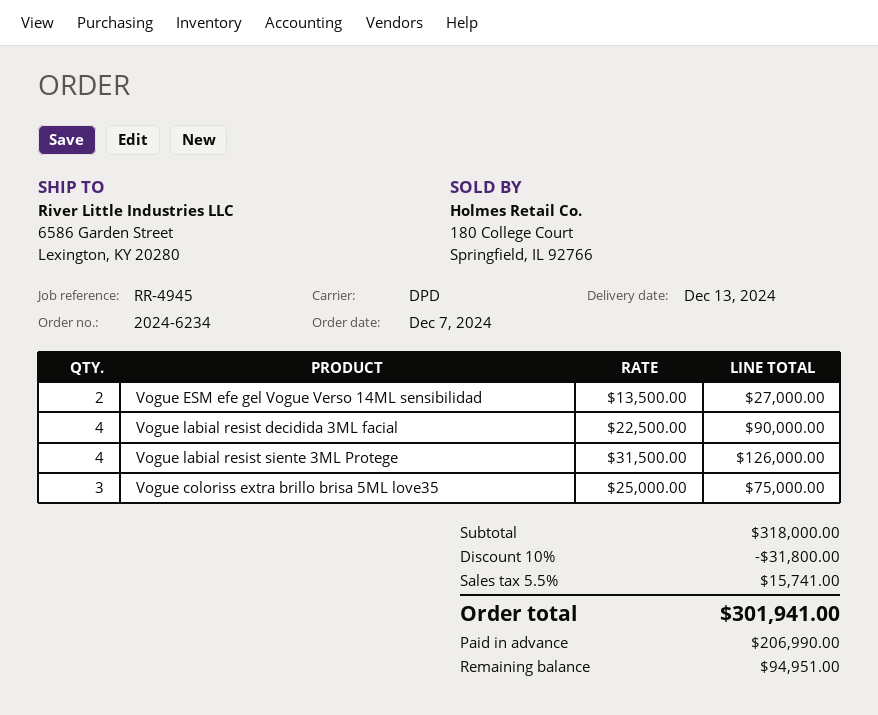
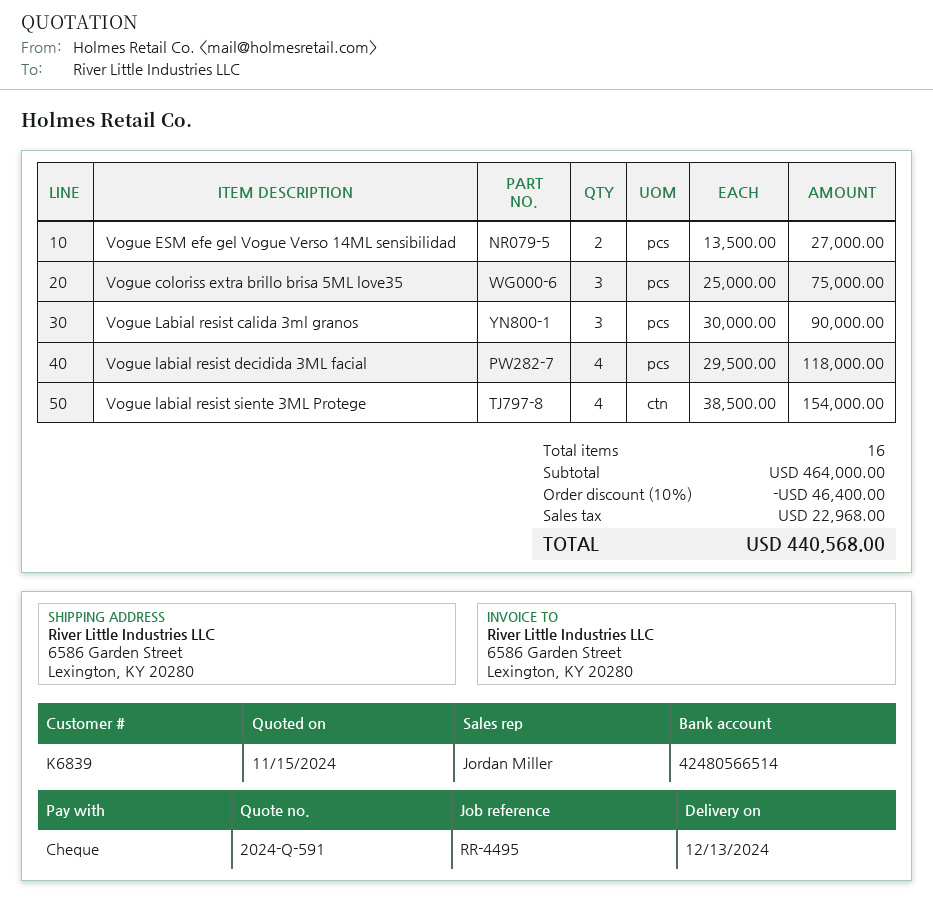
reference: RR-4945 -> RR-4495
Vogue labial resist decidida 3ML facial: 4 x 22500.00 = 90000.00 -> 4 x 29500.00 = 118000.00
Vogue labial resist siente 3ML Protege: 4 x 31500.00 = 126000.00 -> 4 x 38500.00 = 154000.00
Vogue Labial resist calida 3ml granos: none -> 3 x 30000.00 = 90000.00
subtotal: 318000.00 -> 464000.00
discount: 10% = 31800.00 -> 10% = 46400.00
tax: 15741.00 -> 22968.00
total: 301941.00 -> 440568.00

